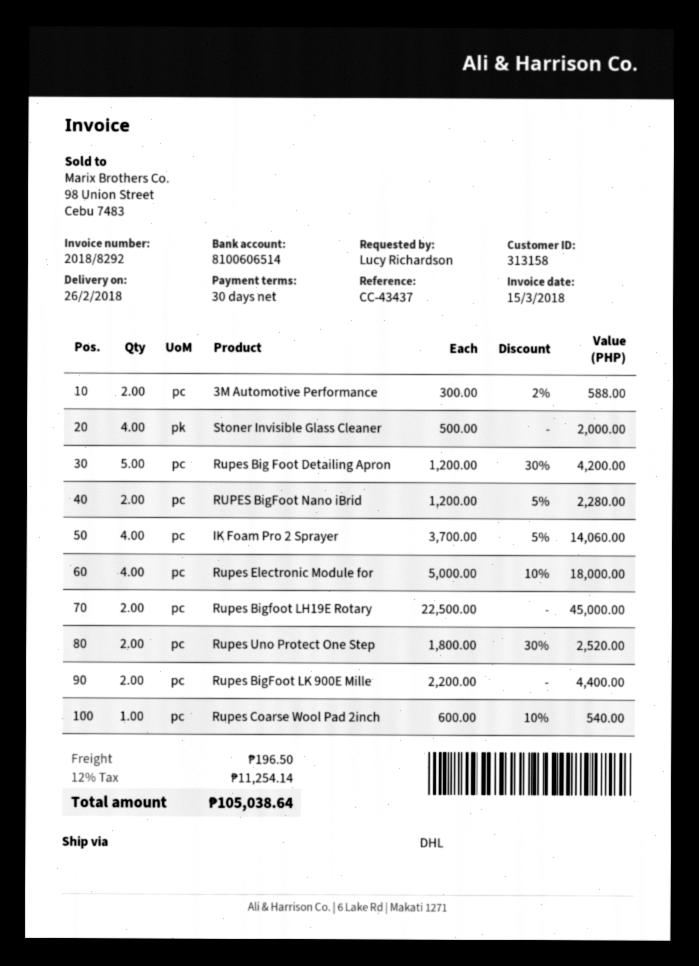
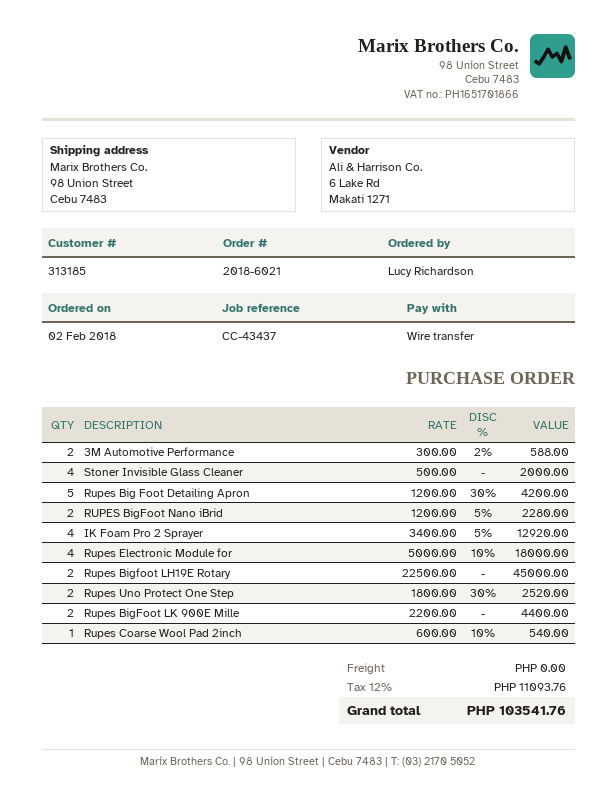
customer number: 313158 -> 313185
IK Foam Pro 2 Sprayer: 4 x 3700.00 - 5% = 14060.00 -> 4 x 3400.00 - 5% = 12920.00
shipping: 196.50 -> 0.00
tax: 12% = 11254.14 -> 12% = 11093.76
total: 105038.64 -> 103541.76

